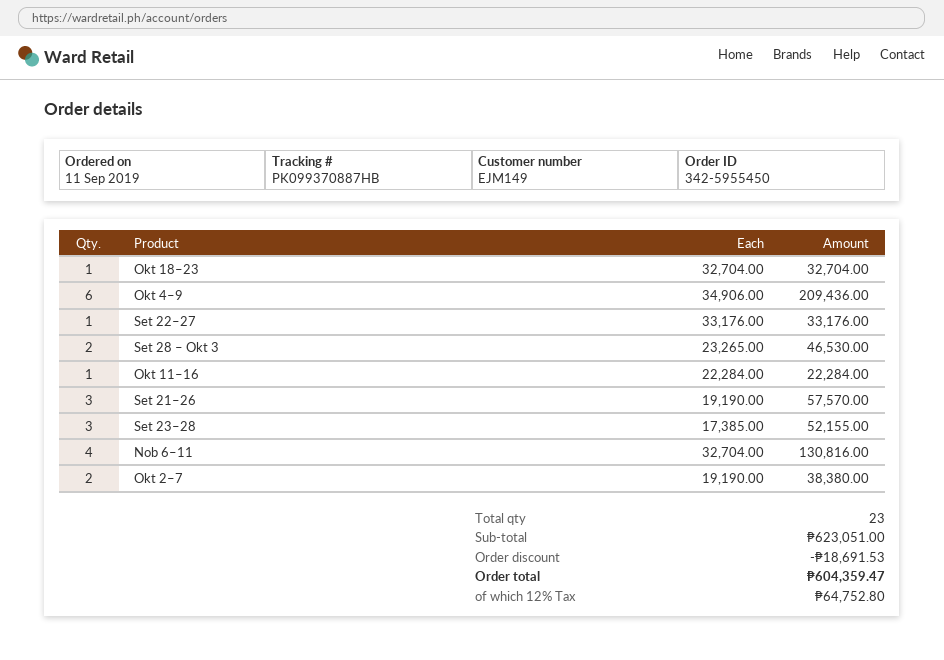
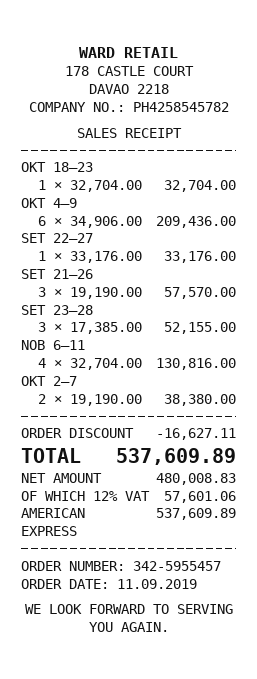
order number: 342-5955450 -> 342-5955457
Set 28 – Okt 3: 2 x 23265.00 = 46530.00 -> none
Okt 11–16: 1 x 22284.00 = 22284.00 -> none
discount: 18691.53 -> 16627.11
tax: 12% = 64752.80 -> 12% = 57601.06
total: 604359.47 -> 537609.89

